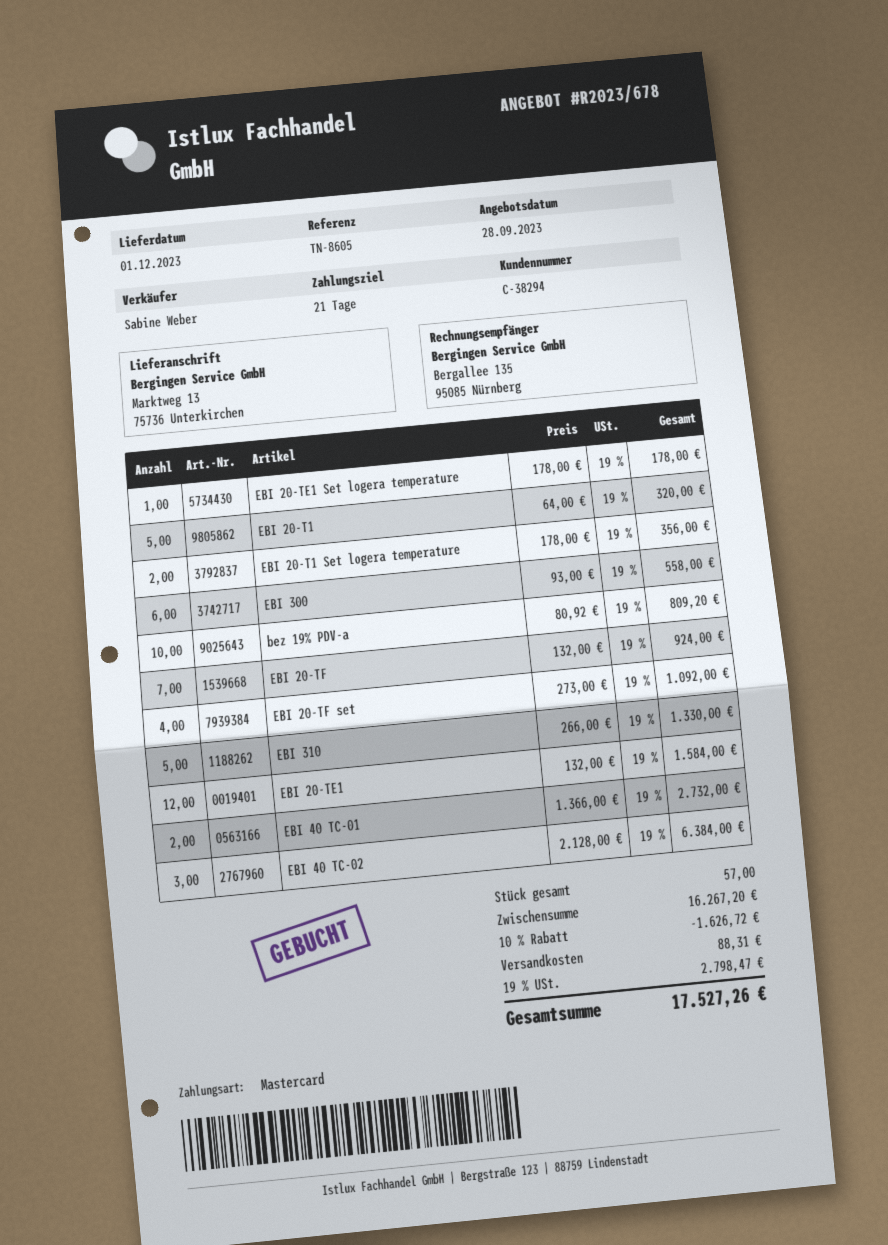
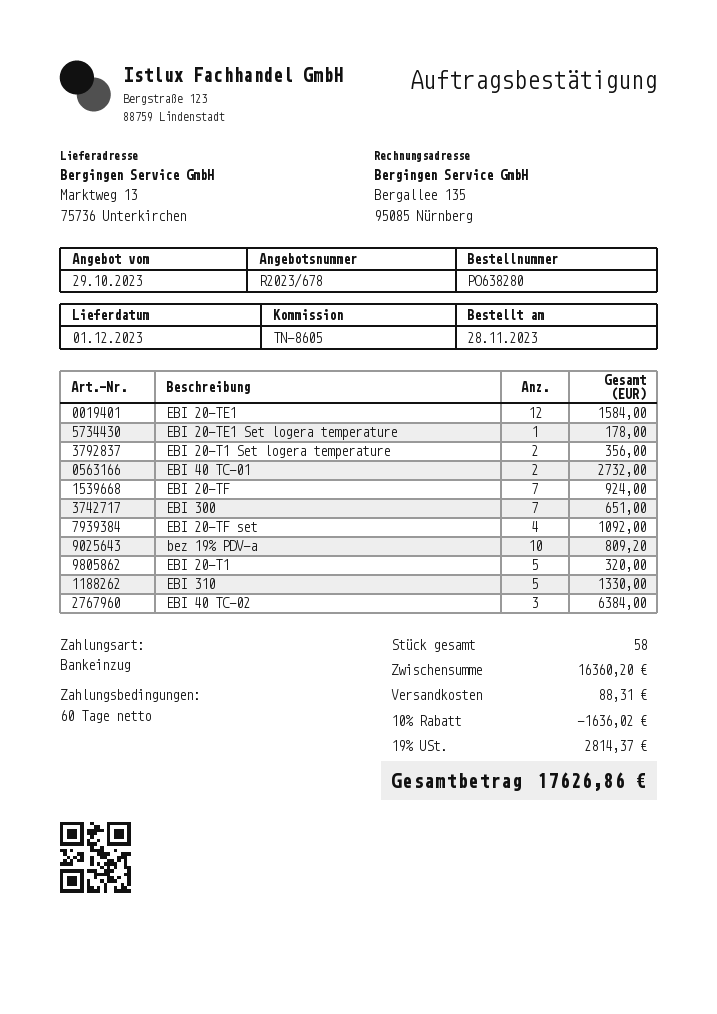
quote date: 2023-09-28 -> 2023-10-29
payment terms: 21 days -> 60 days
payment method: Mastercard -> direct debit
EBI 300: 6 for 558.00 -> 7 for 651.00
total quantity: 57 -> 58
subtotal: 16267.20 -> 16360.20
discount: 10% = 1626.72 -> 10% = 1636.02
tax: 19% = 2798.47 -> 19% = 2814.37
total: 17527.26 -> 17626.86

